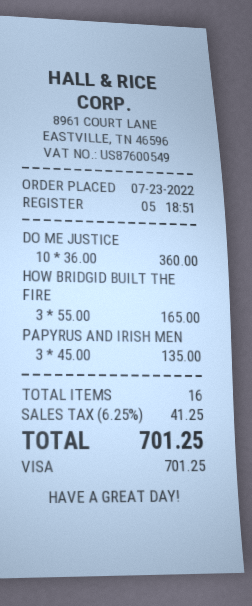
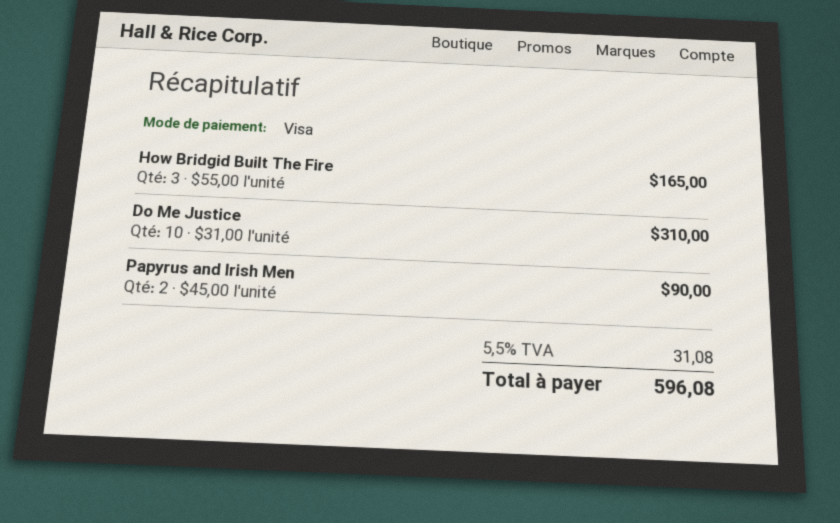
DO ME JUSTICE: 10 x 36.00 = 360.00 -> 10 x 31.00 = 310.00
PAPYRUS AND IRISH MEN: 3 x 45.00 = 135.00 -> 2 x 45.00 = 90.00
tax: 6.25% = 41.25 -> 5.5% = 31.08
total: 701.25 -> 596.08

